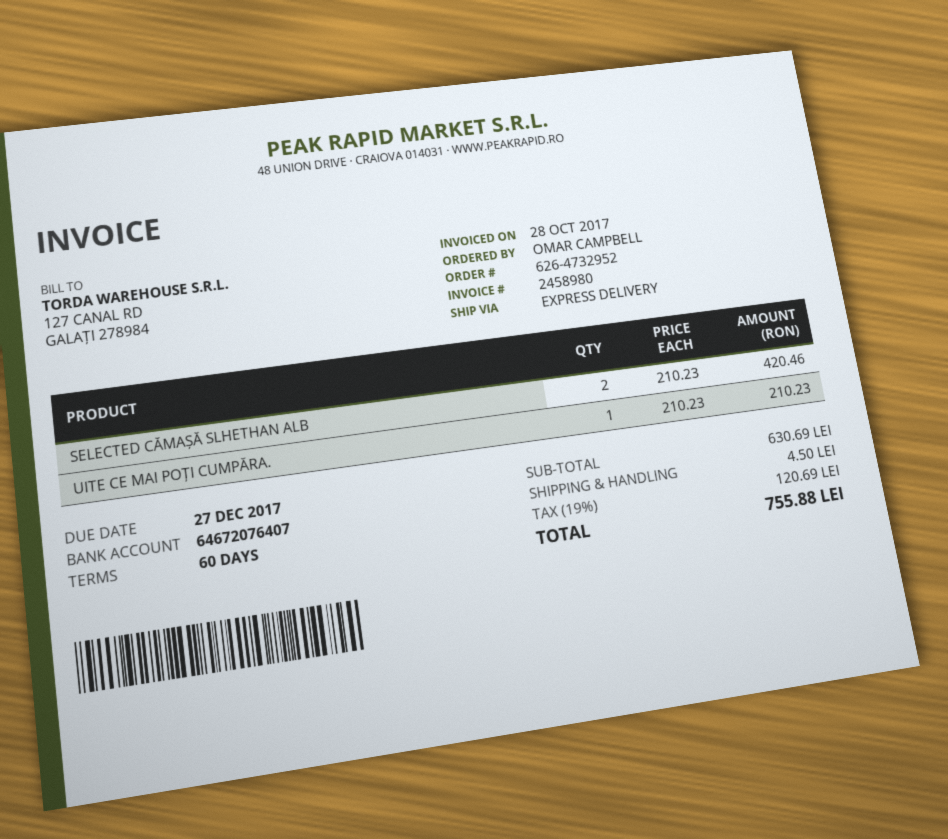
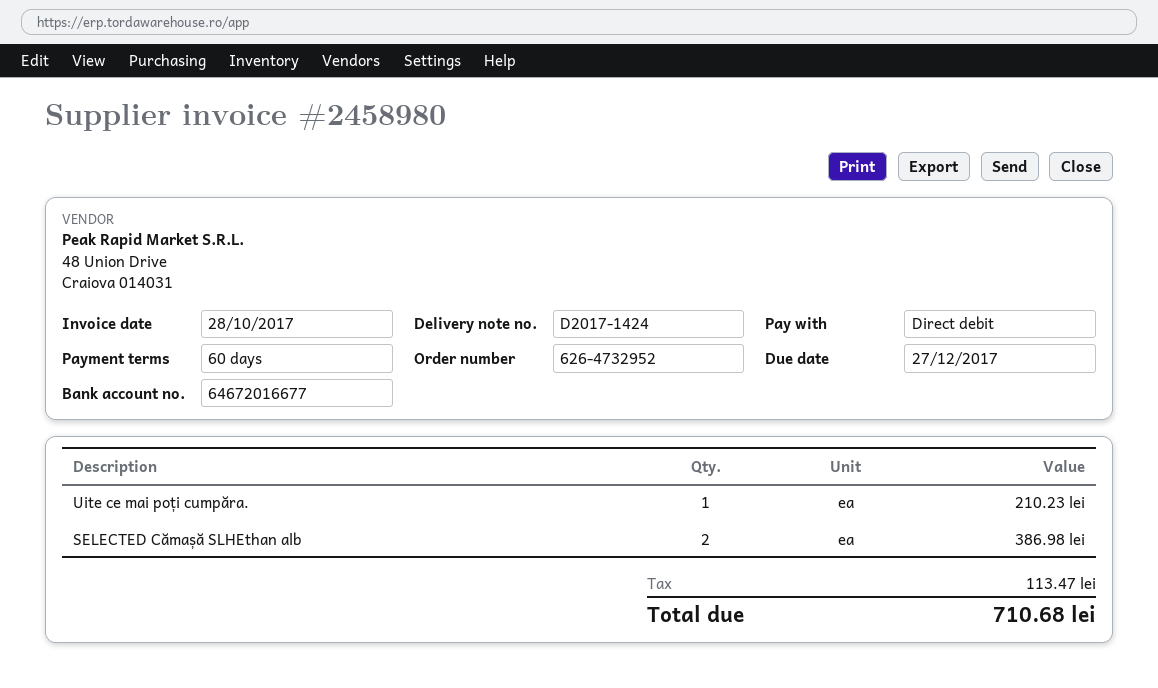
bank account: 64672076407 -> 64672016677
SELECTED CĂMAȘĂ SLHETHAN ALB: 2 for 420.46 -> 2 for 386.98
shipping: 4.50 -> none
tax: 120.69 -> 113.47
total: 755.88 -> 710.68

